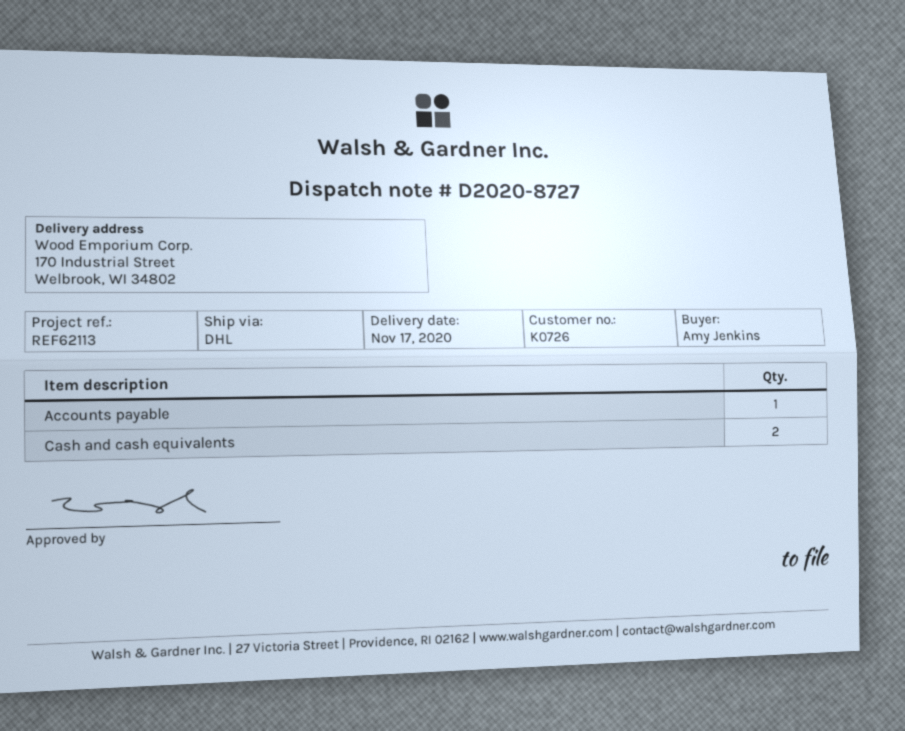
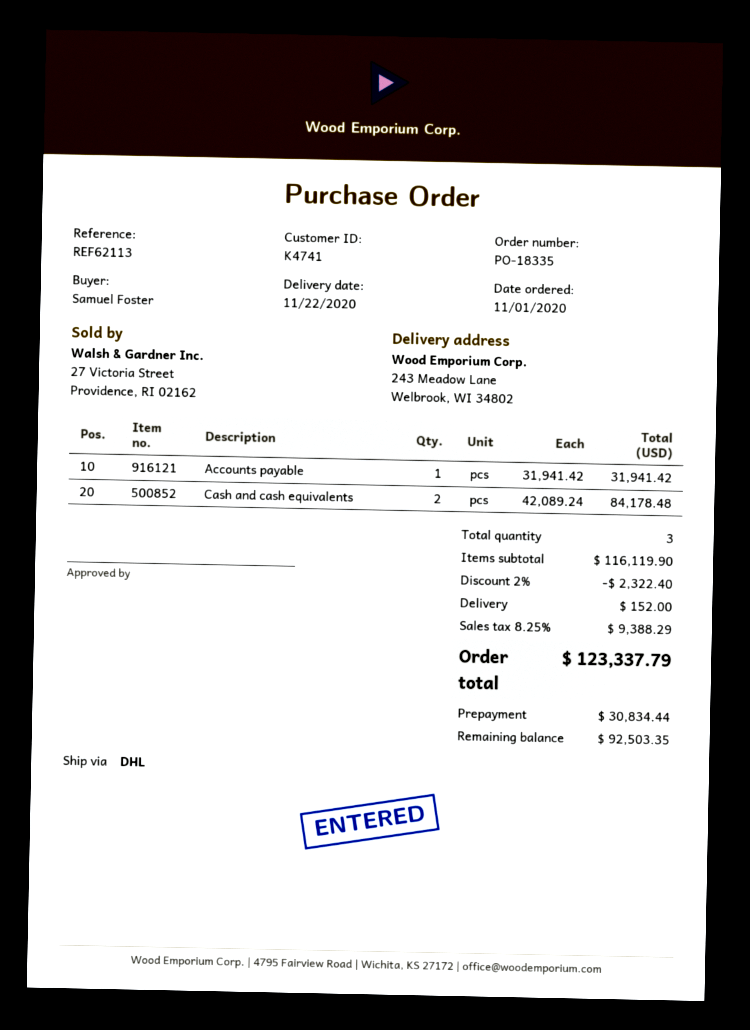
delivery date: 2020-11-17 -> 2020-11-22
customer number: K0726 -> K4741
ordered by: Amy Jenkins -> Samuel Foster
ship to: 170 Industrial Street, Welbrook, WI 34802 -> 243 Meadow Lane, Welbrook, WI 34802

